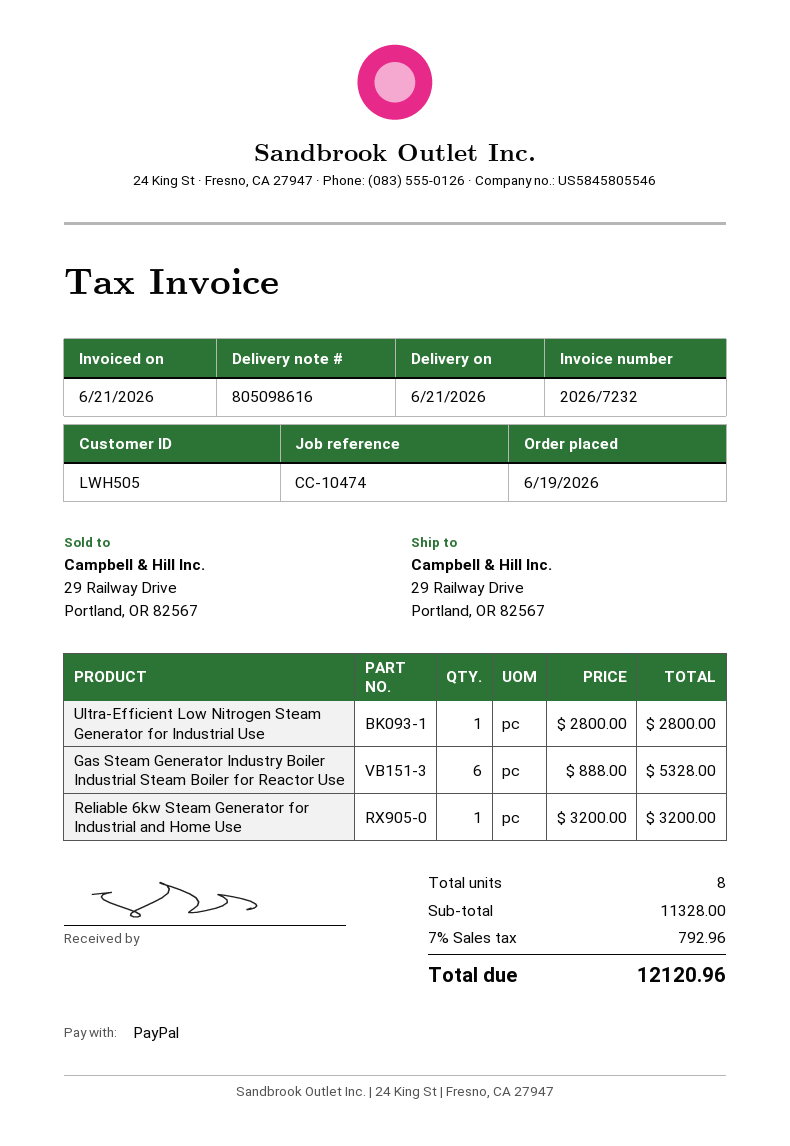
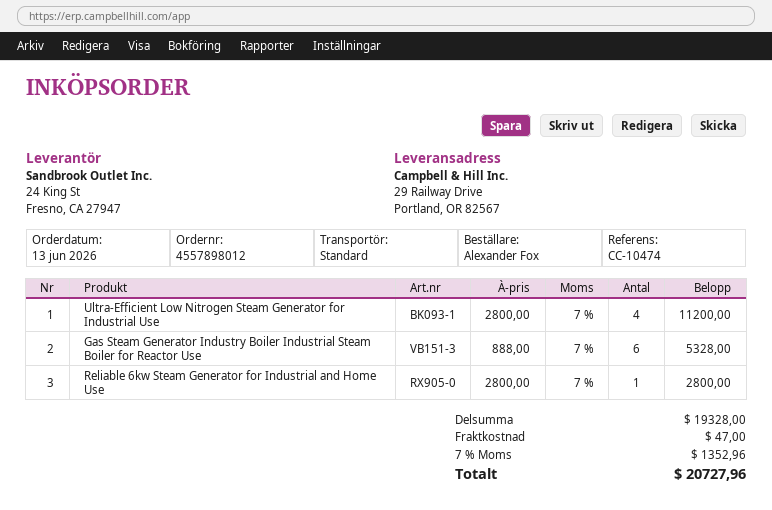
order date: 2026-06-19 -> 2026-06-13
Ultra-Efficient Low Nitrogen Steam Generator for Industrial Use: 1 x 2800.00 = 2800.00 -> 4 x 2800.00 = 11200.00
Reliable 6kw Steam Generator for Industrial and Home Use: 1 x 3200.00 = 3200.00 -> 1 x 2800.00 = 2800.00
subtotal: 11328.00 -> 19328.00
shipping: none -> 47.00
tax: 7% = 792.96 -> 7% = 1352.96
total: 12120.96 -> 20727.96

